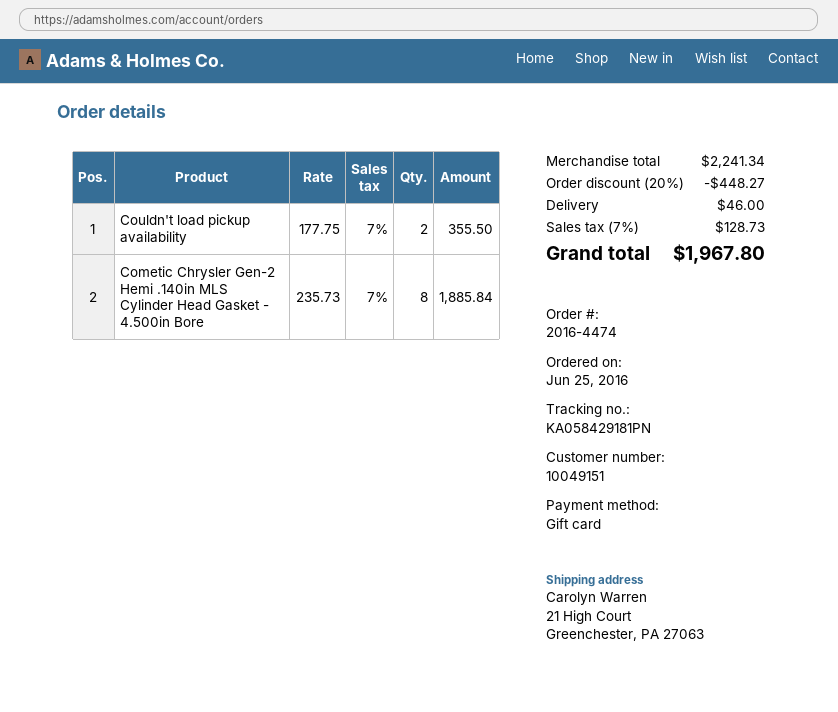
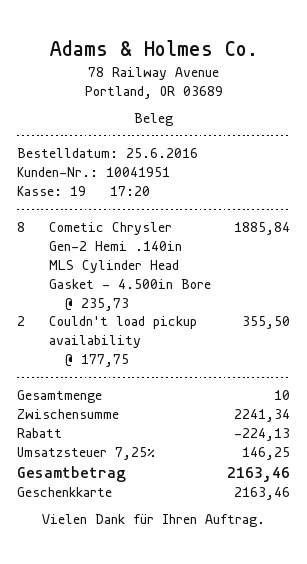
customer number: 10049151 -> 10041951
discount: 448.27 -> 224.13
shipping: 46.00 -> none
tax: 7% = 128.73 -> 7.25% = 146.25
total: 1967.80 -> 2163.46

